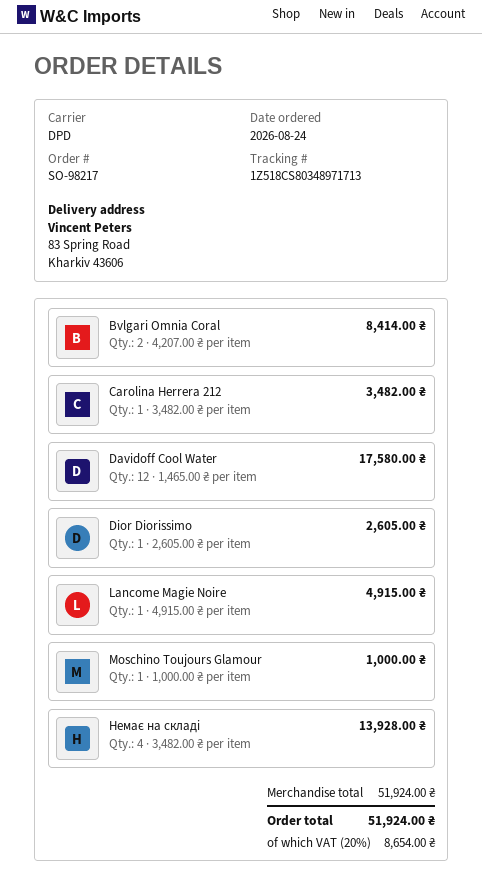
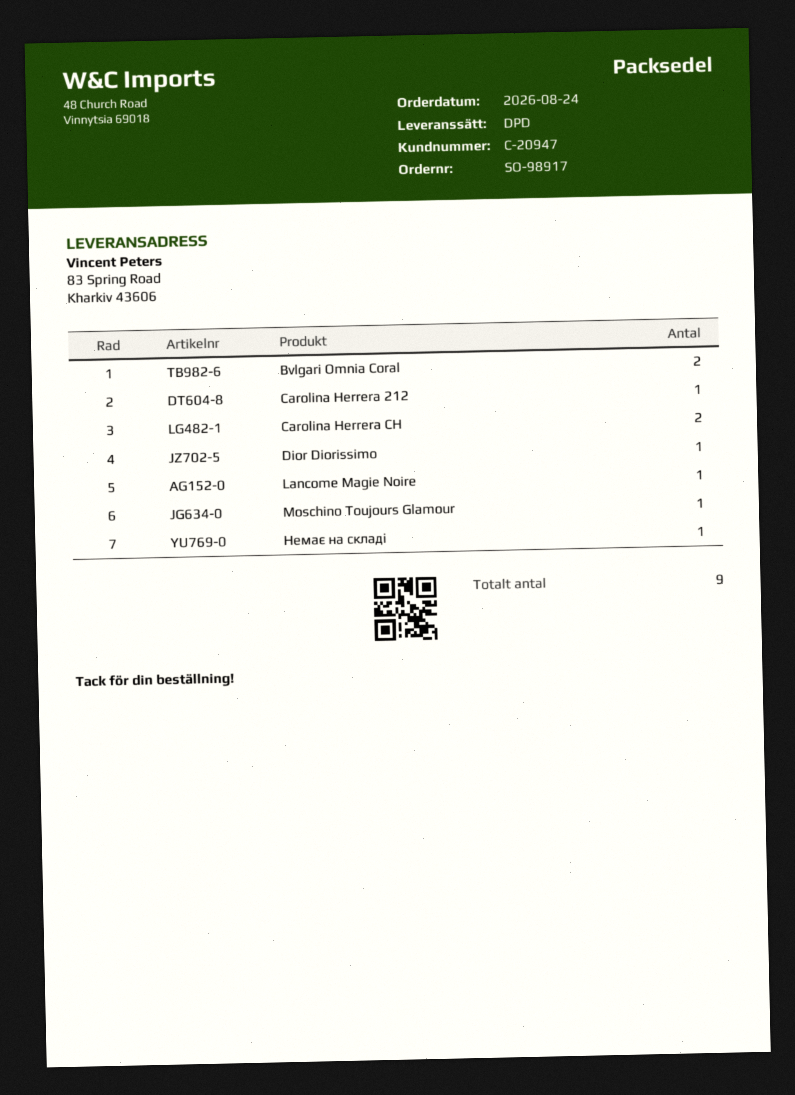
order number: SO-98217 -> SO-98917
Davidoff Cool Water: 12 -> none
Немає на складі: 4 -> 1
Carolina Herrera CH: none -> 2

